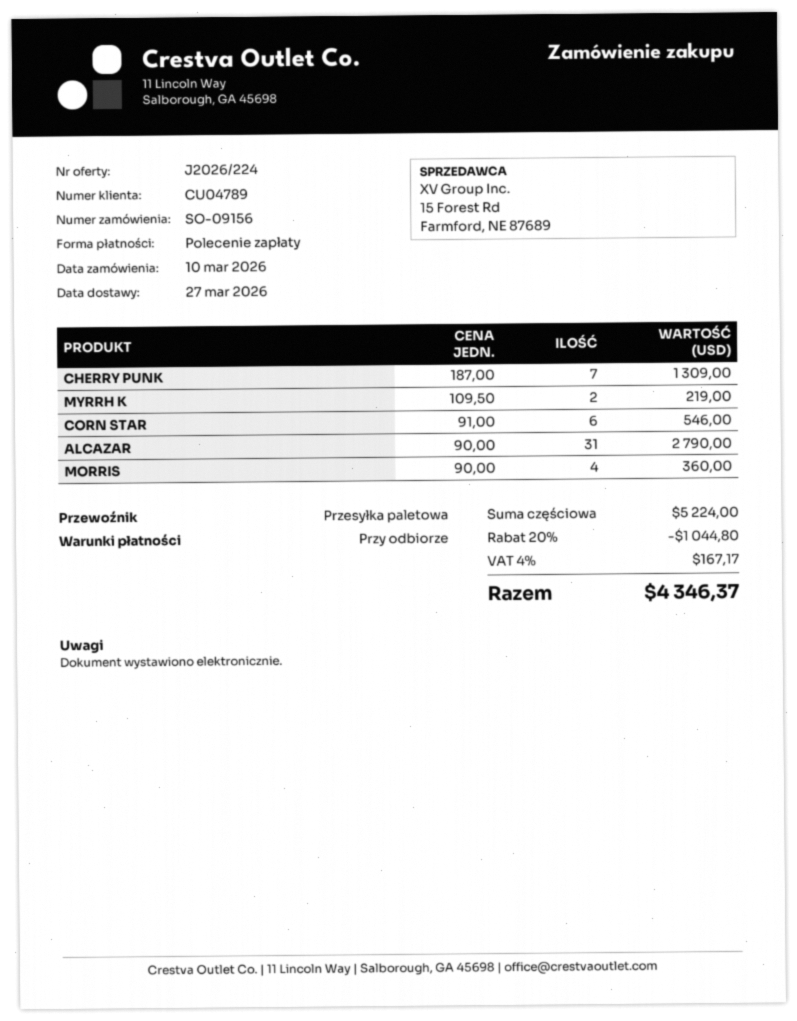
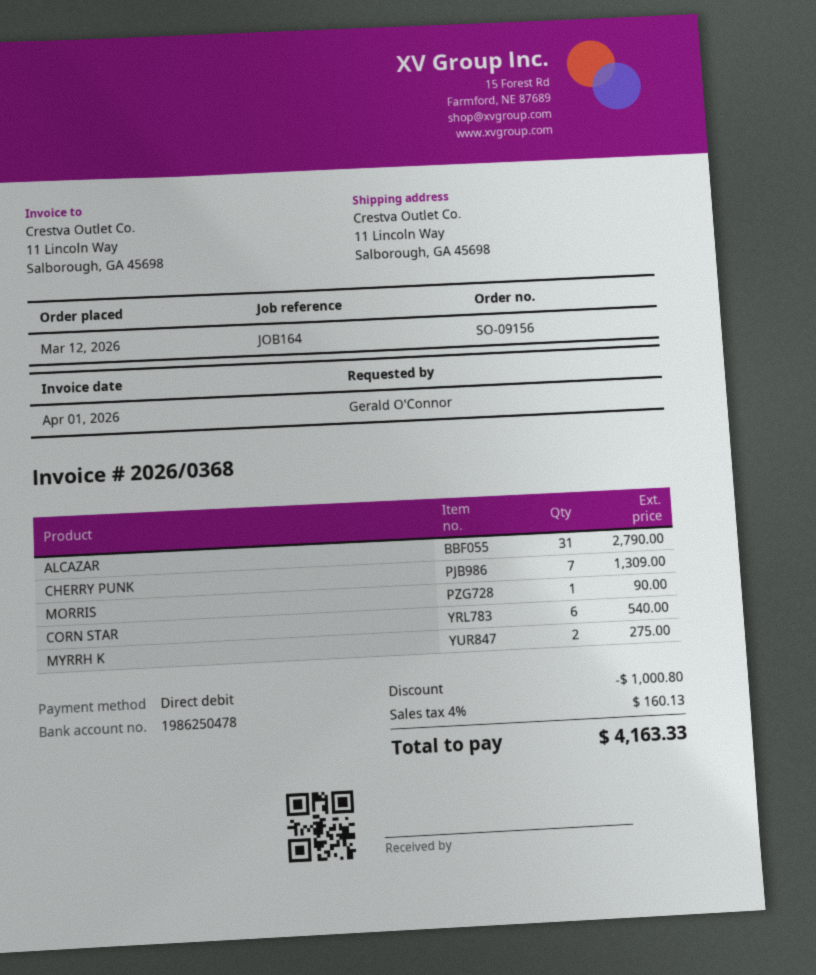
order date: 2026-03-10 -> 2026-03-12
MYRRH K: 2 for 219.00 -> 2 for 275.00
CORN STAR: 6 for 546.00 -> 6 for 540.00
MORRIS: 4 for 360.00 -> 1 for 90.00
discount: 1044.80 -> 1000.80
tax: 4% = 167.17 -> 4% = 160.13
total: 4346.37 -> 4163.33

